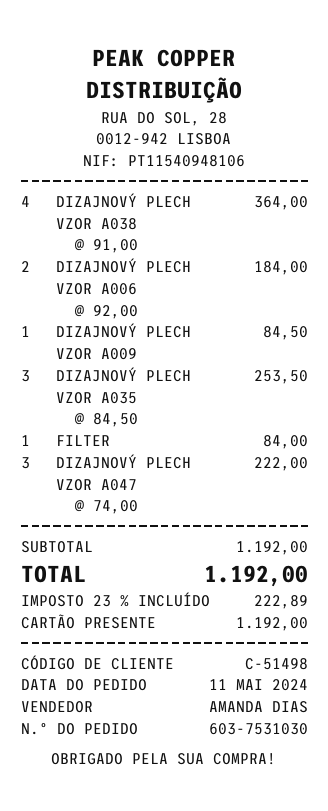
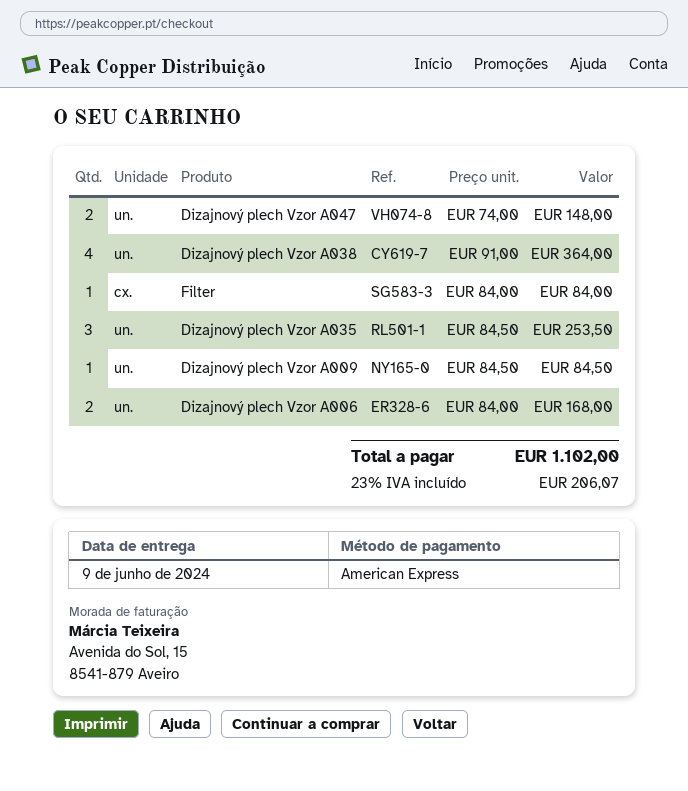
payment method: gift card -> American Express
DIZAJNOVÝ PLECH VZOR A006: 2 x 92.00 = 184.00 -> 2 x 84.00 = 168.00
DIZAJNOVÝ PLECH VZOR A047: 3 x 74.00 = 222.00 -> 2 x 74.00 = 148.00
tax: 23% = 222.89 -> 23% = 206.07
total: 1192.00 -> 1102.00

